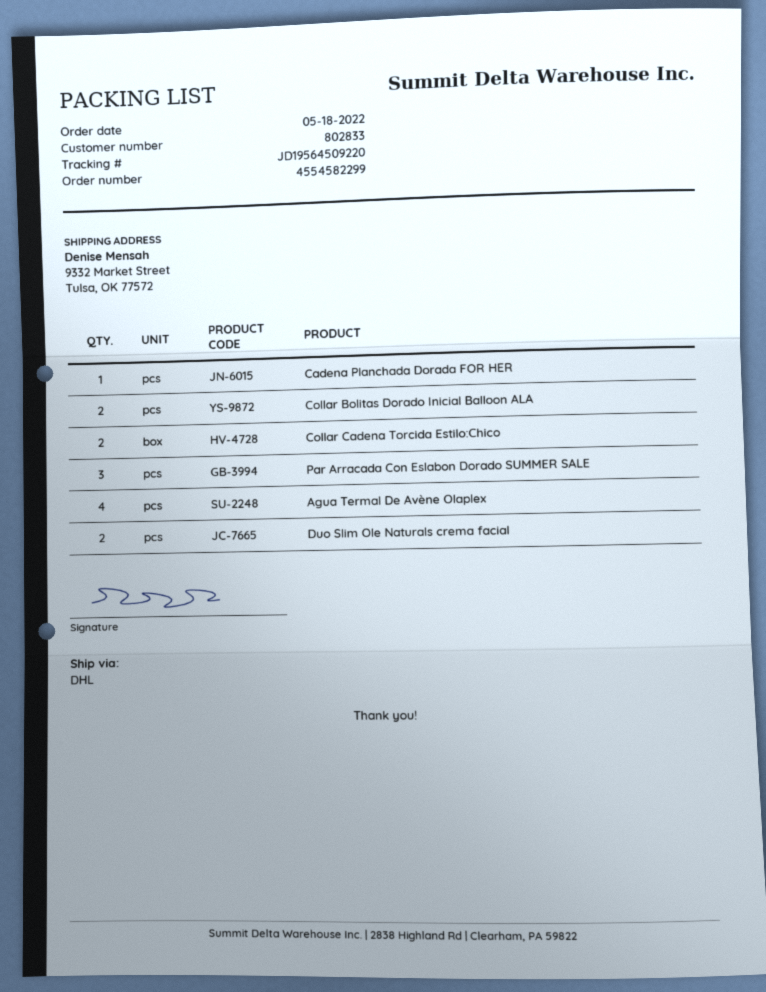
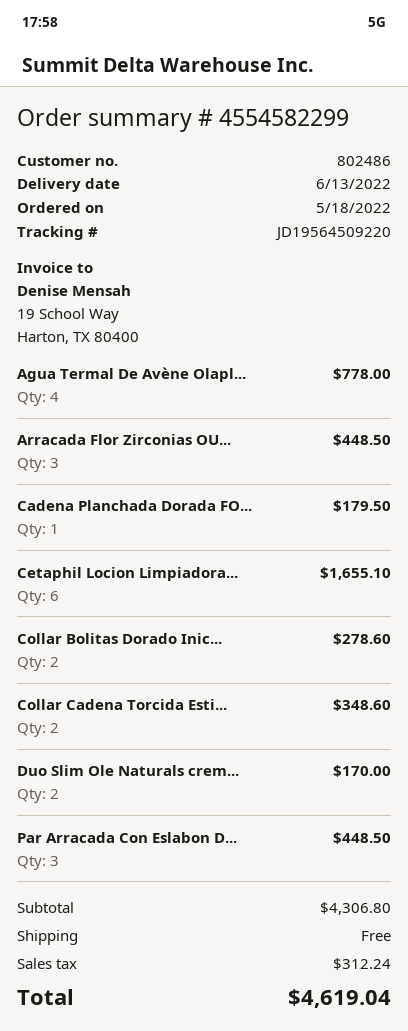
customer number: 802833 -> 802486
Arracada Flor Zirconias OU...: none -> 3
Cetaphil Locion Limpiadora...: none -> 6

